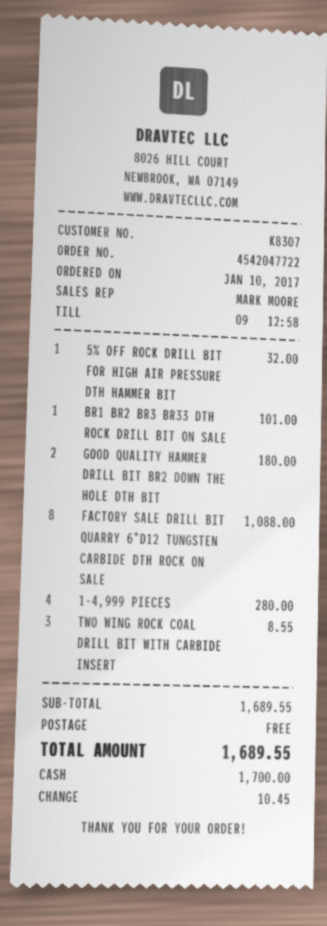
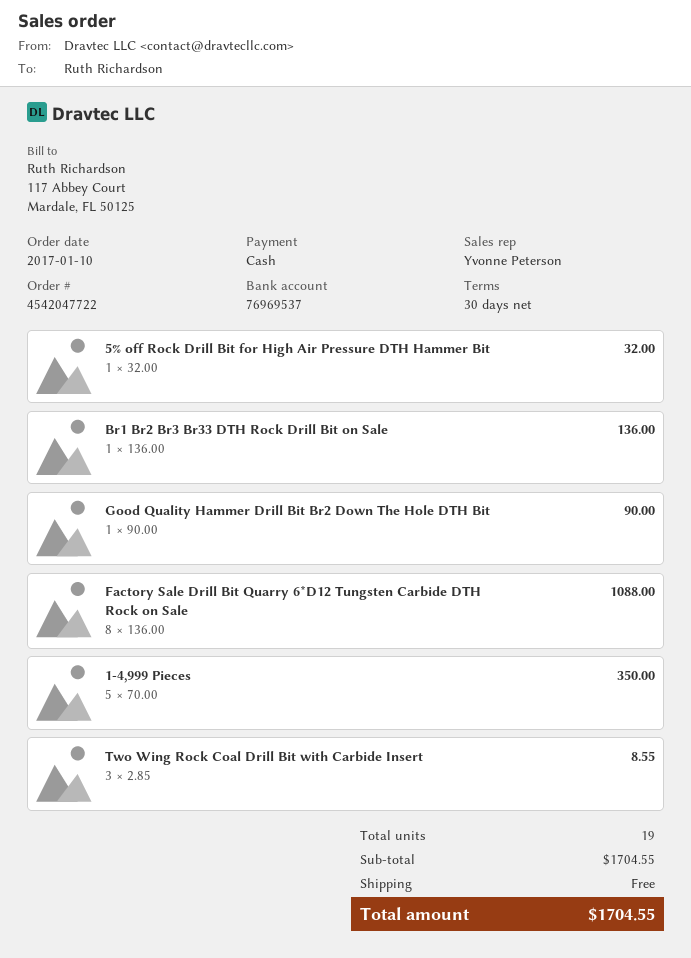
sales rep: MARK MOORE -> Yvonne Peterson
BR1 BR2 BR3 BR33 DTH ROCK DRILL BIT ON SALE: 1 for 101.00 -> 1 for 136.00
GOOD QUALITY HAMMER DRILL BIT BR2 DOWN THE HOLE DTH BIT: 2 for 180.00 -> 1 for 90.00
1-4,999 PIECES: 4 for 280.00 -> 5 for 350.00
subtotal: 1689.55 -> 1704.55
total: 1689.55 -> 1704.55

